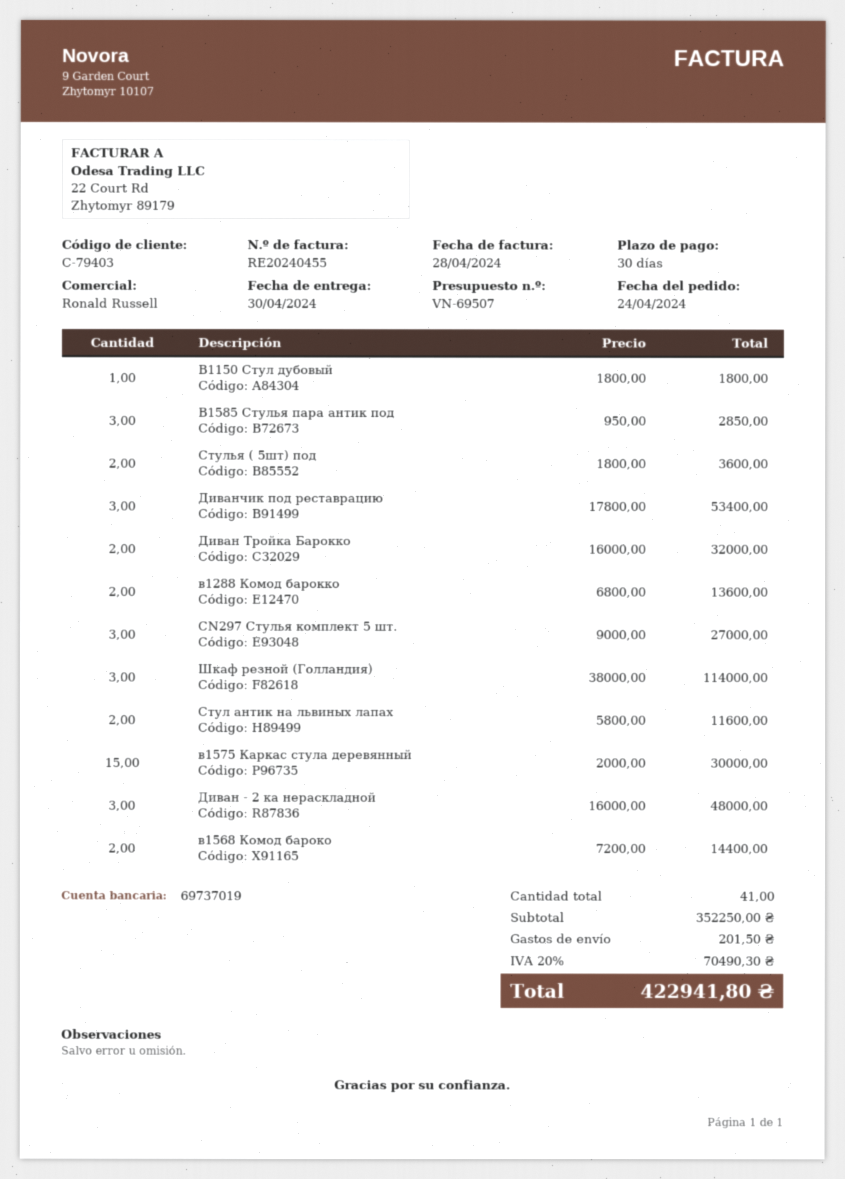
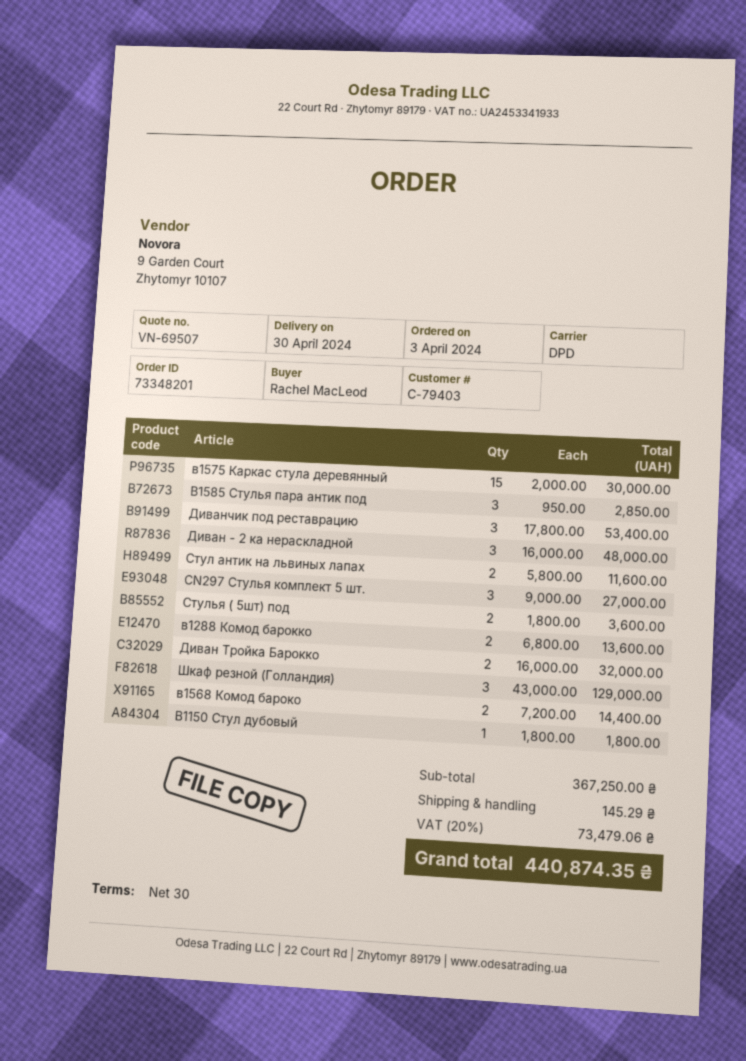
order date: 2024-04-24 -> 2024-04-03
Шкаф резной (Голландия): 3 x 38000.00 = 114000.00 -> 3 x 43000.00 = 129000.00
subtotal: 352250.00 -> 367250.00
shipping: 201.50 -> 145.29
tax: 20% = 70490.30 -> 20% = 73479.06
total: 422941.80 -> 440874.35

